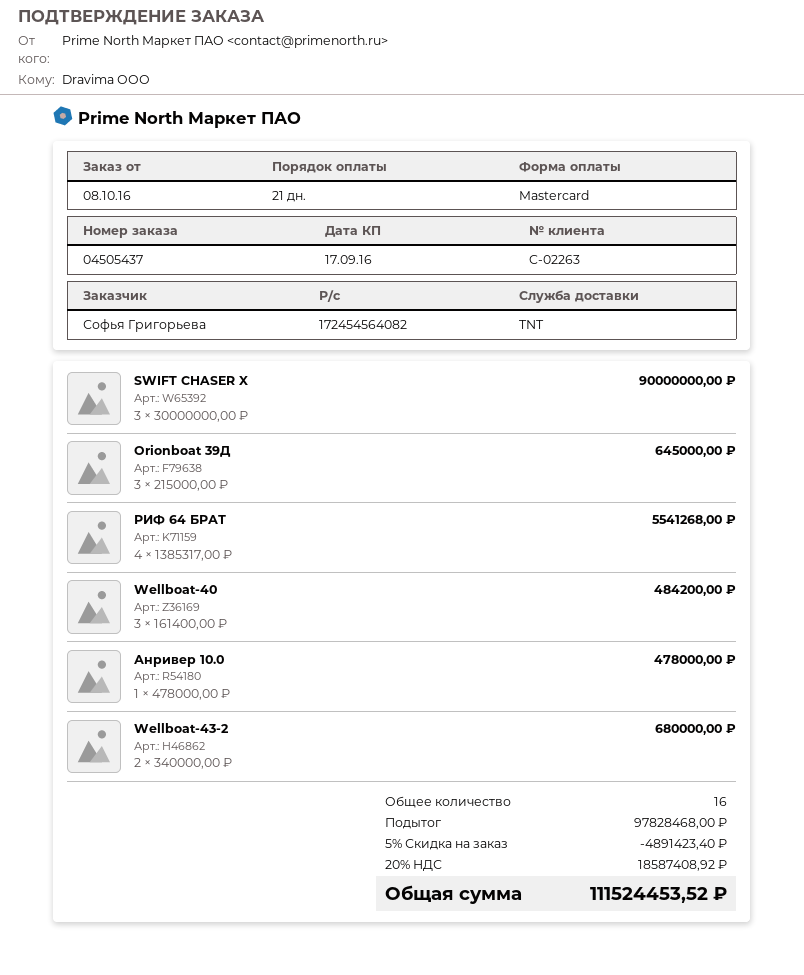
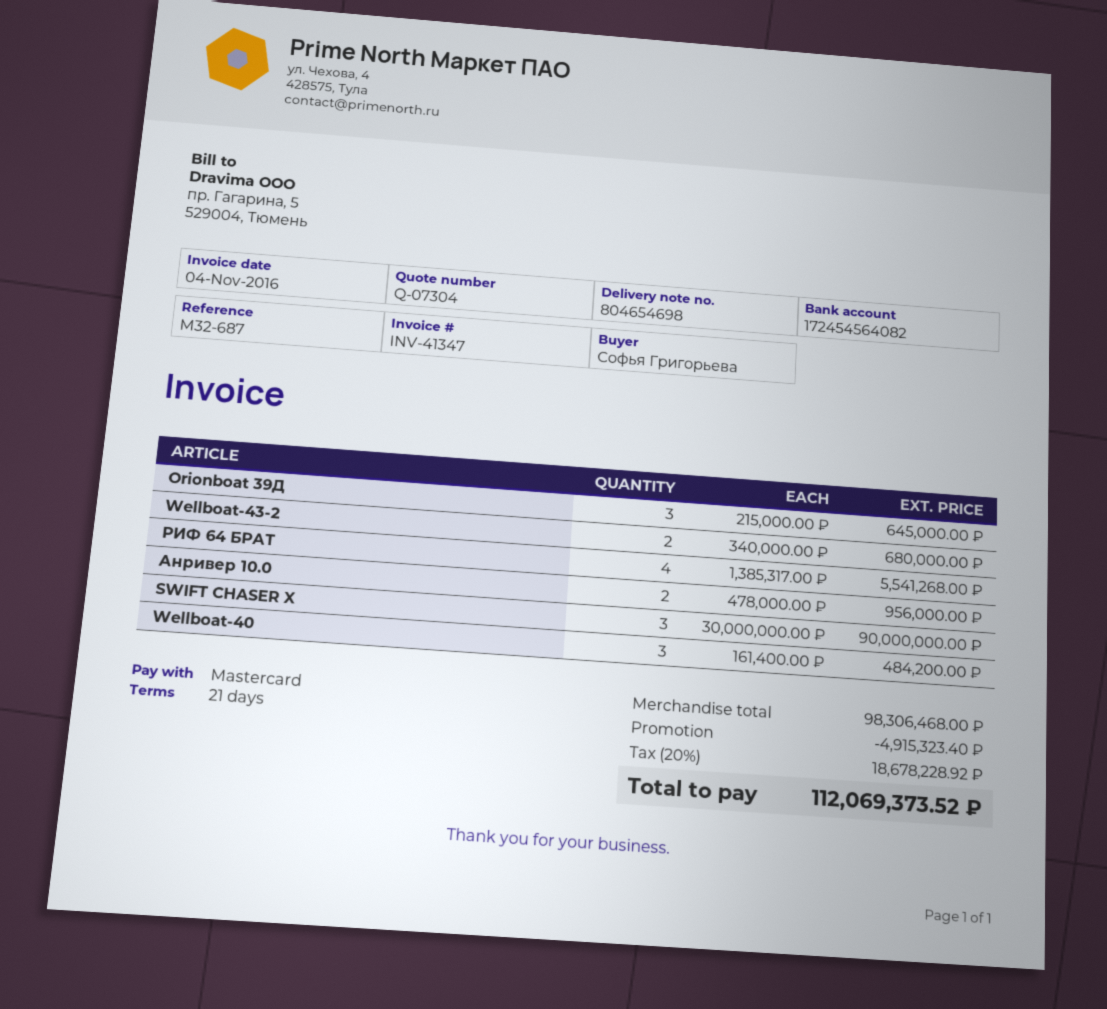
Анривер 10.0: 1 x 478000.00 = 478000.00 -> 2 x 478000.00 = 956000.00
subtotal: 97828468.00 -> 98306468.00
discount: 4891423.40 -> 4915323.40
tax: 20% = 18587408.92 -> 20% = 18678228.92
total: 111524453.52 -> 112069373.52

